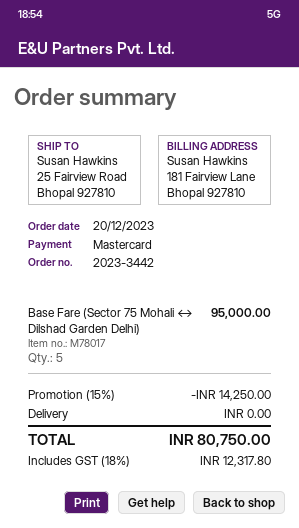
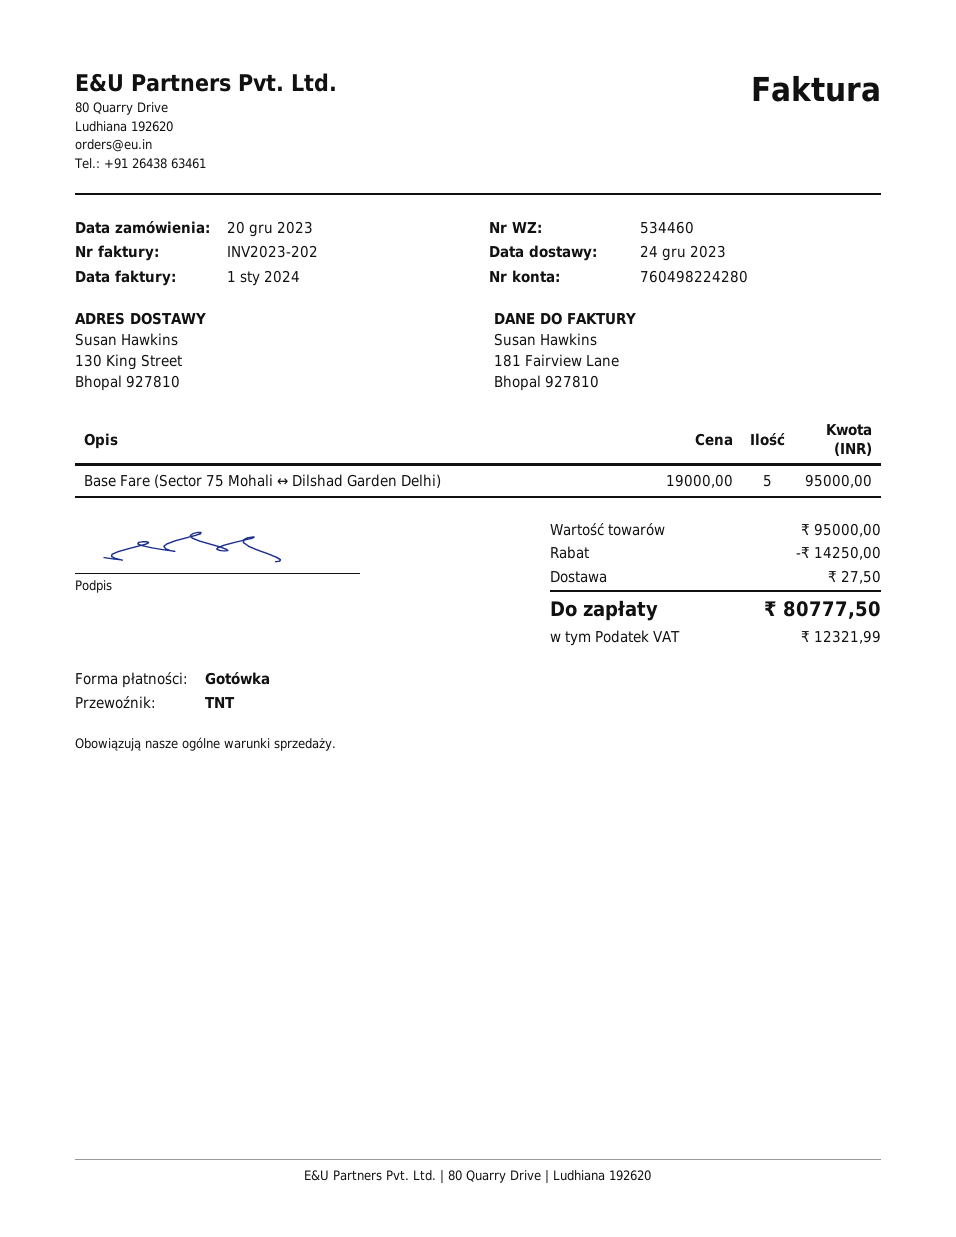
payment method: Mastercard -> cash
ship to: 25 Fairview Road, Bhopal 927810 -> 130 King Street, Bhopal 927810
shipping: 0.00 -> 27.50
tax: 12317.80 -> 12321.99
total: 80750.00 -> 80777.50

